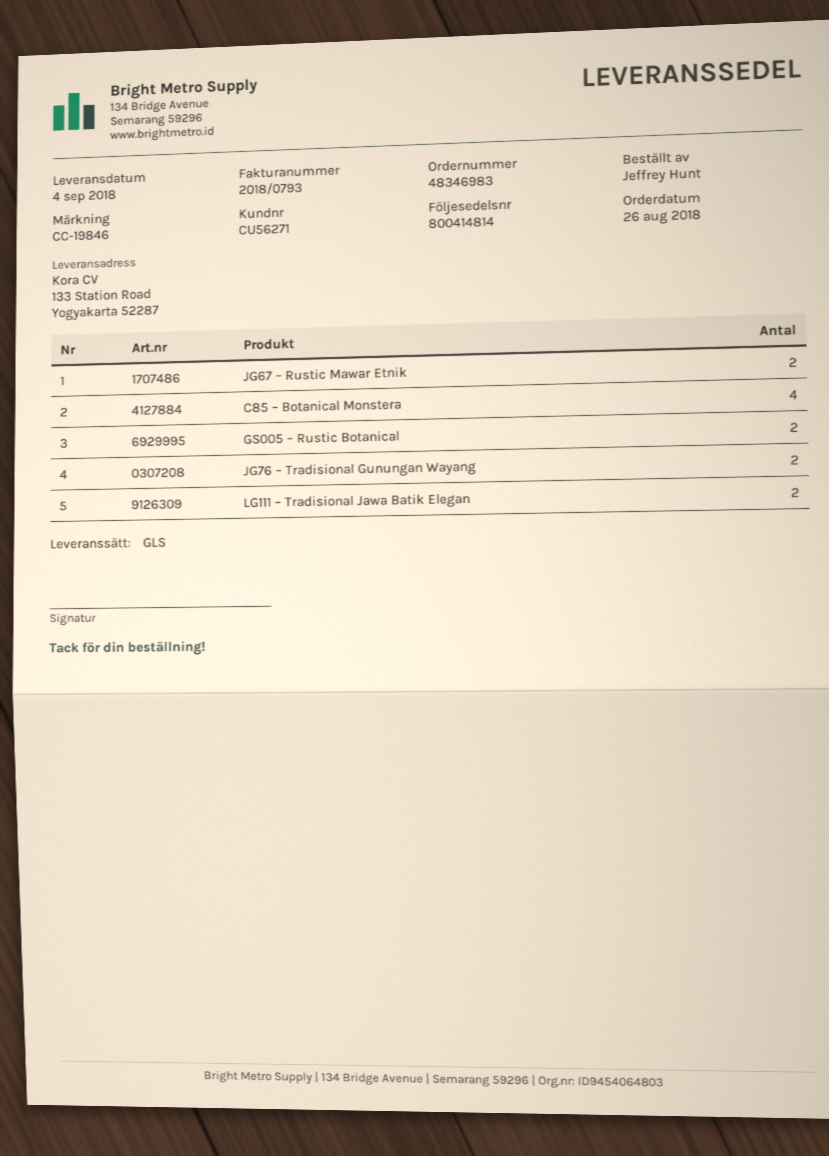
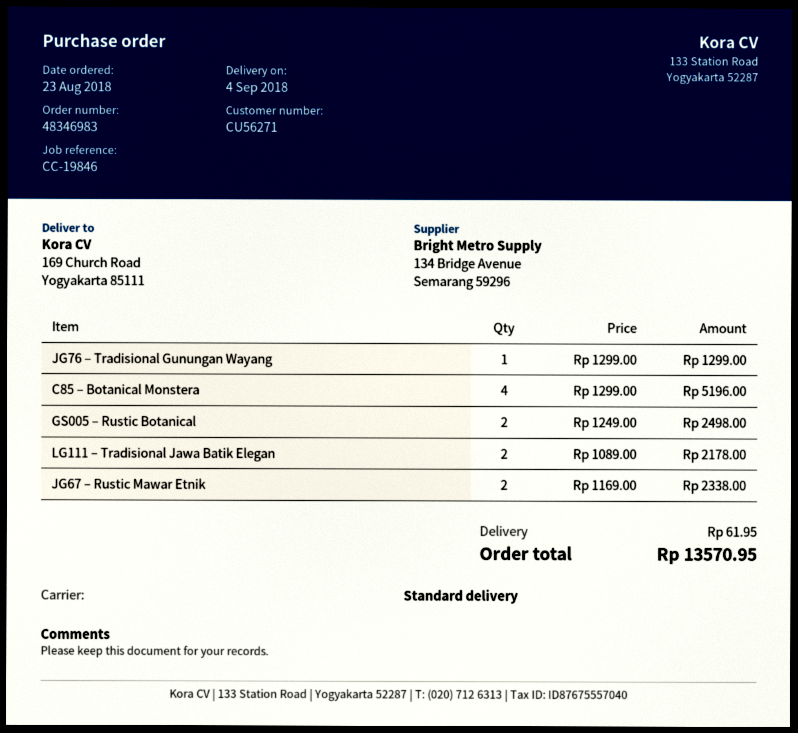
order date: 2018-08-26 -> 2018-08-23
shipping method: GLS -> standard
ship to: 133 Station Road, Yogyakarta 52287 -> 169 Church Road, Yogyakarta 85111
JG76 – Tradisional Gunungan Wayang: 2 -> 1

